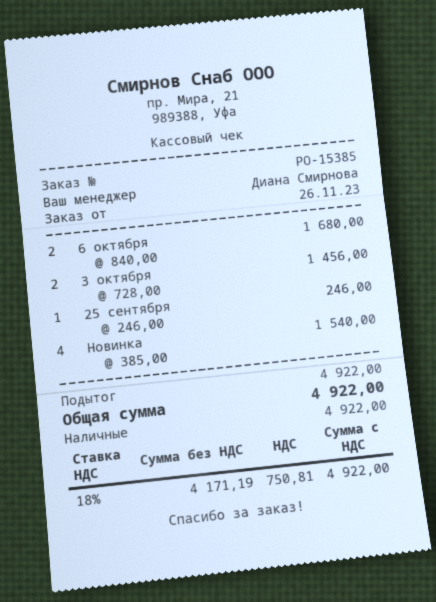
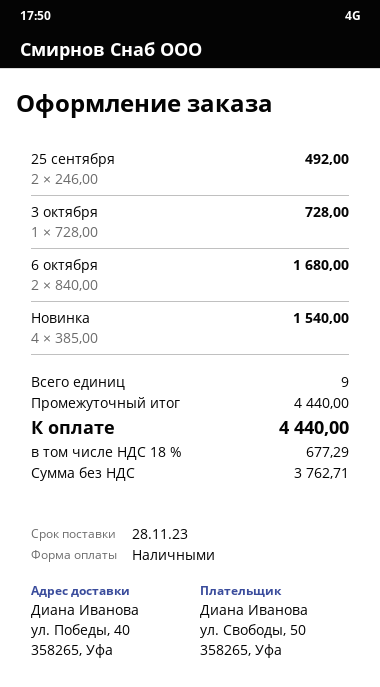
3 октября: 2 x 728.00 = 1456.00 -> 1 x 728.00 = 728.00
25 сентября: 1 x 246.00 = 246.00 -> 2 x 246.00 = 492.00
subtotal: 4922.00 -> 4440.00
net: 4171.19 -> 3762.71
tax: 18% = 750.81 -> 18% = 677.29
total: 4922.00 -> 4440.00

